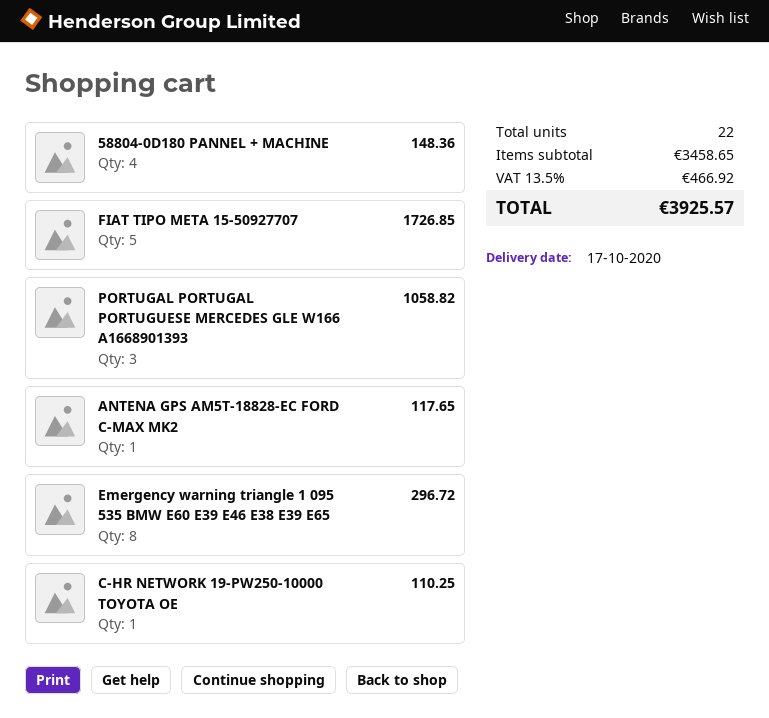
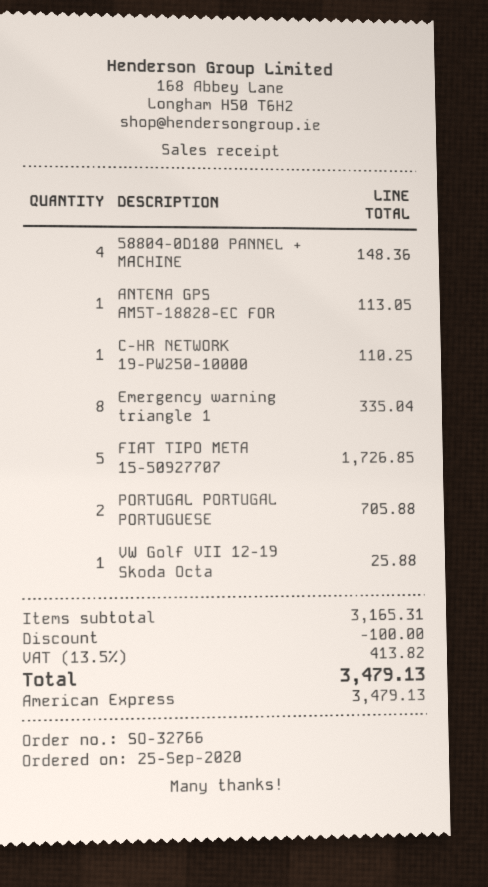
PORTUGAL PORTUGAL PORTUGUESE MERCEDES GLE W166 A1668901393: 3 for 1058.82 -> 2 for 705.88
ANTENA GPS AM5T-18828-EC FORD C-MAX MK2: 1 for 117.65 -> 1 for 113.05
Emergency warning triangle 1 095 535 BMW E60 E39 E46 E38 E39 E65: 8 for 296.72 -> 8 for 335.04
VW Golf VII 12-19 Skoda Octa: none -> 1 for 25.88
subtotal: 3458.65 -> 3165.31
discount: none -> 100.00
tax: 13.5% = 466.92 -> 13.5% = 413.82
total: 3925.57 -> 3479.13

